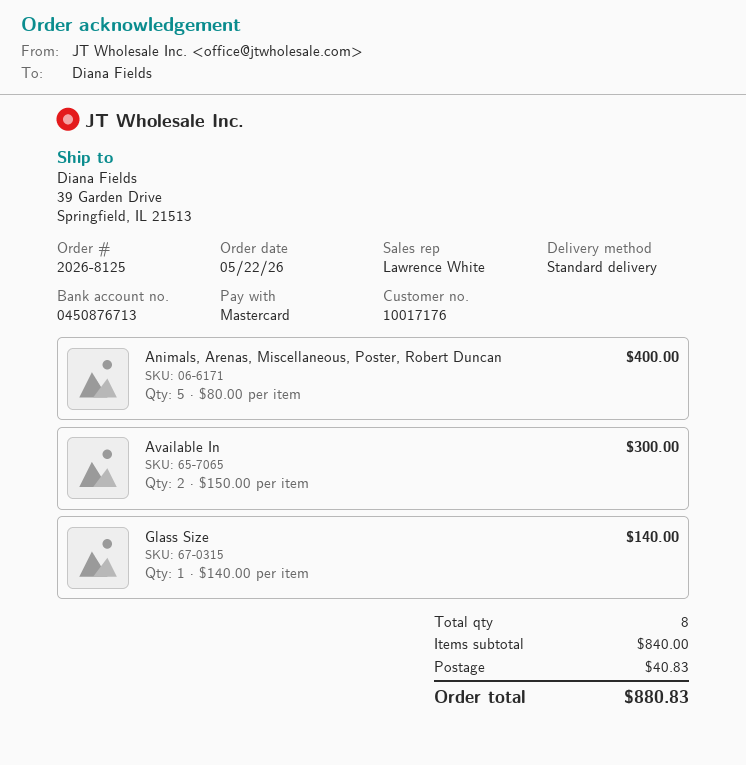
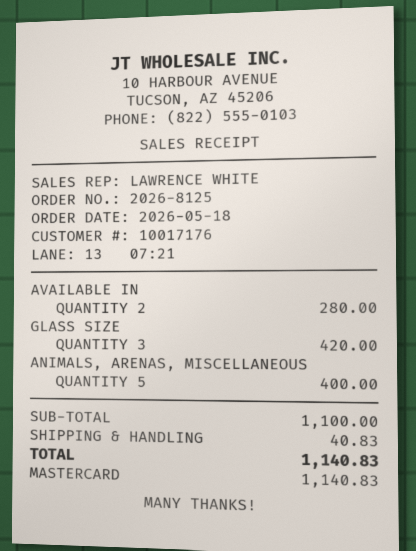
order date: 2026-05-22 -> 2026-05-18
Available In: 2 for 300.00 -> 2 for 280.00
Glass Size: 1 for 140.00 -> 3 for 420.00
subtotal: 840.00 -> 1100.00
total: 880.83 -> 1140.83

